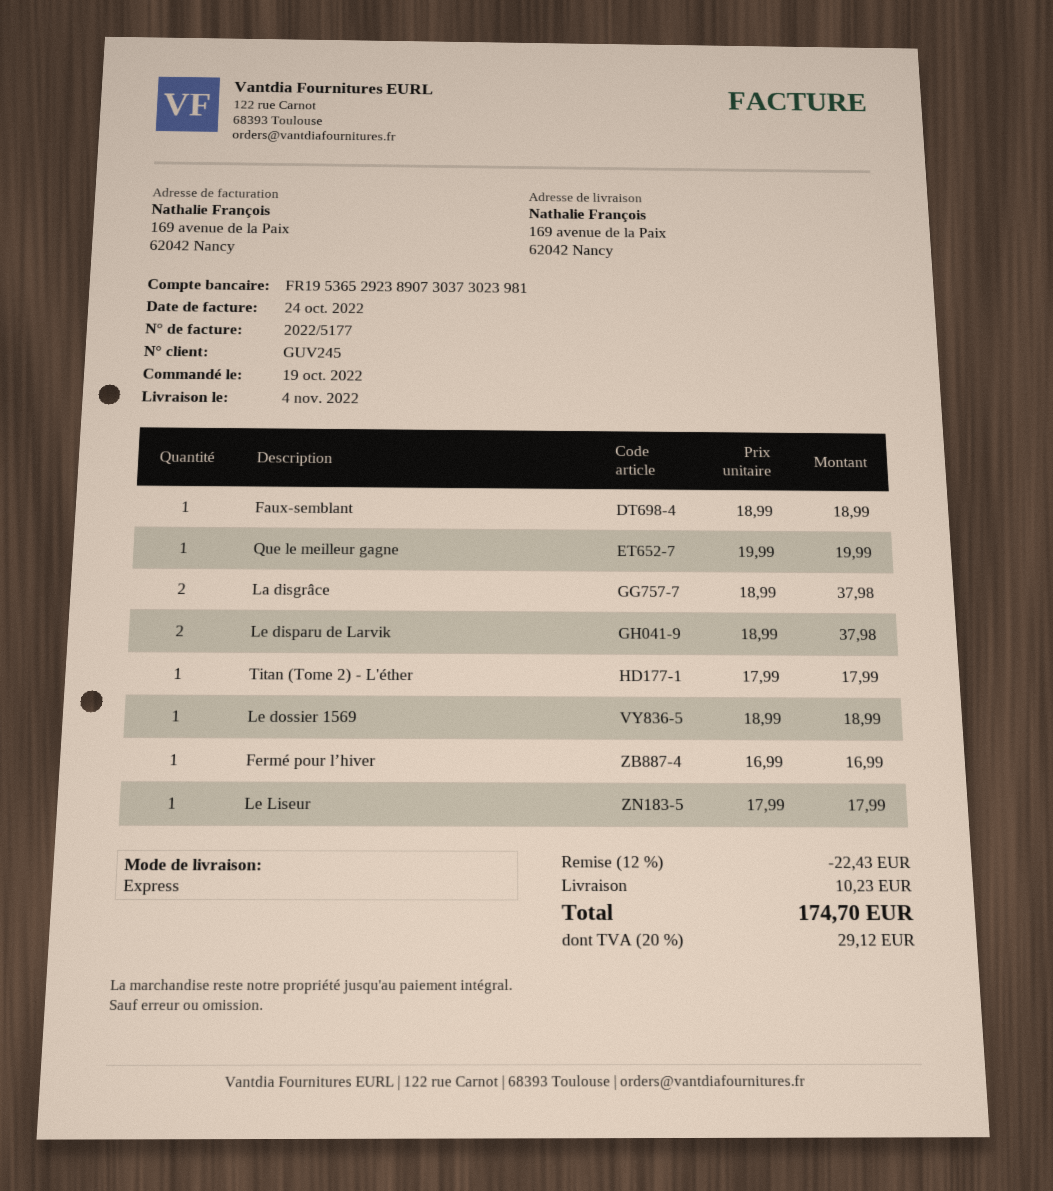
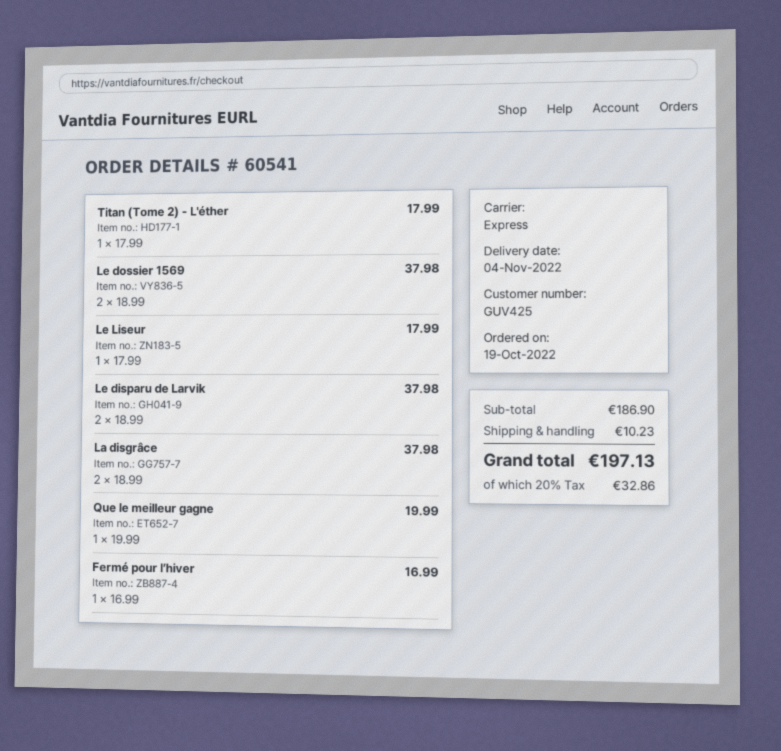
customer number: GUV245 -> GUV425
Faux-semblant: 1 x 18.99 = 18.99 -> none
Le dossier 1569: 1 x 18.99 = 18.99 -> 2 x 18.99 = 37.98
discount: 12% = 22.43 -> none
tax: 20% = 29.12 -> 20% = 32.86
total: 174.70 -> 197.13

